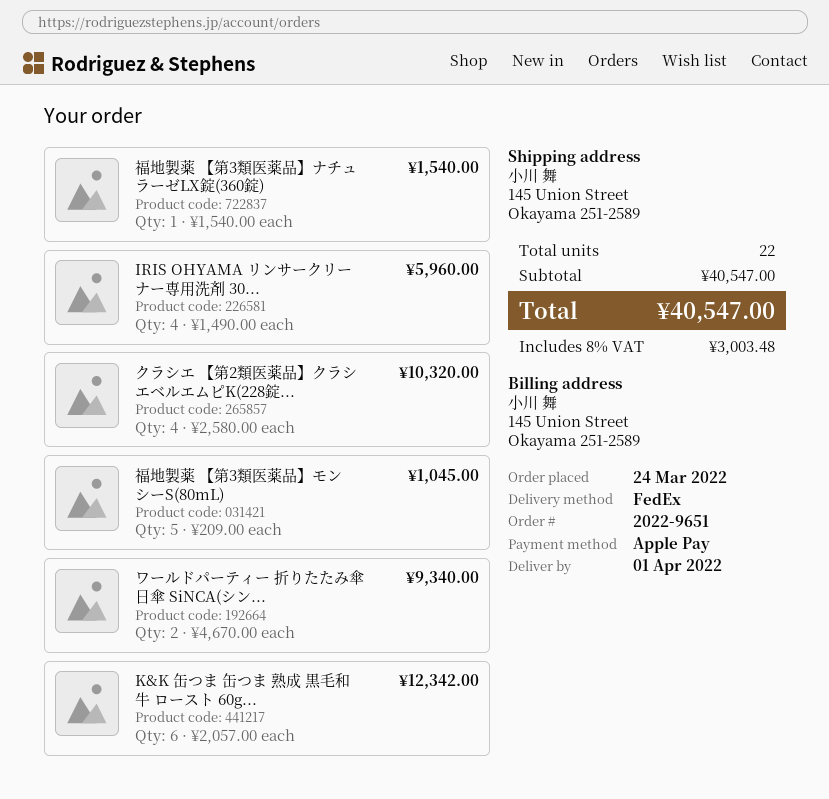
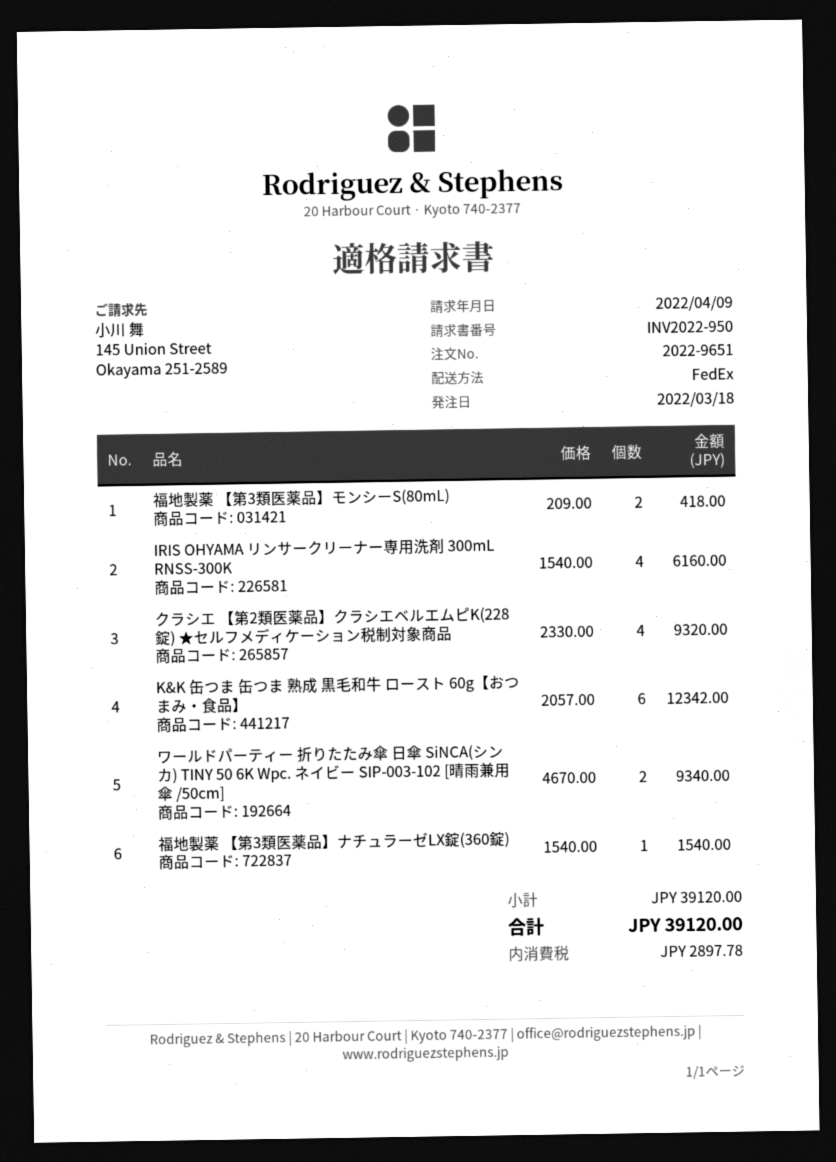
order date: 2022-03-24 -> 2022-03-18
IRIS OHYAMA リンサークリーナー専用洗剤 30...: 4 x 1490.00 = 5960.00 -> 4 x 1540.00 = 6160.00
クラシエ 【第2類医薬品】クラシエベルエムピK(228錠...: 4 x 2580.00 = 10320.00 -> 4 x 2330.00 = 9320.00
福地製薬 【第3類医薬品】モンシーS(80mL): 5 x 209.00 = 1045.00 -> 2 x 209.00 = 418.00
subtotal: 40547.00 -> 39120.00
tax: 3003.48 -> 2897.78
total: 40547.00 -> 39120.00

